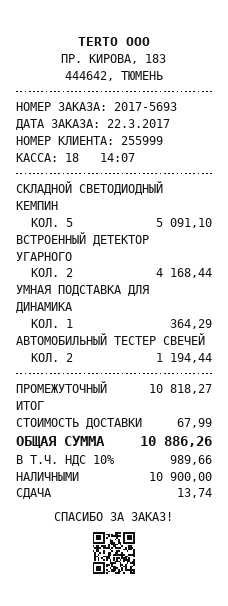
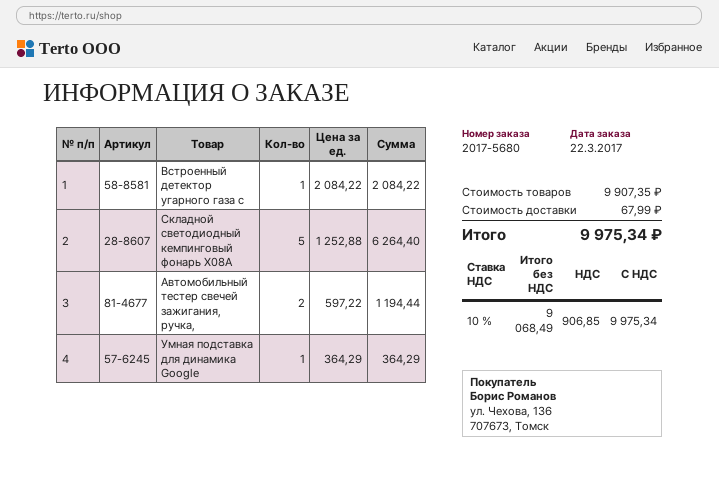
order number: 2017-5693 -> 2017-5680
СКЛАДНОЙ СВЕТОДИОДНЫЙ КЕМПИН: 5 for 5091.10 -> 5 for 6264.40
ВСТРОЕННЫЙ ДЕТЕКТОР УГАРНОГО: 2 for 4168.44 -> 1 for 2084.22
subtotal: 10818.27 -> 9907.35
tax: 10% = 989.66 -> 10% = 906.85
total: 10886.26 -> 9975.34

